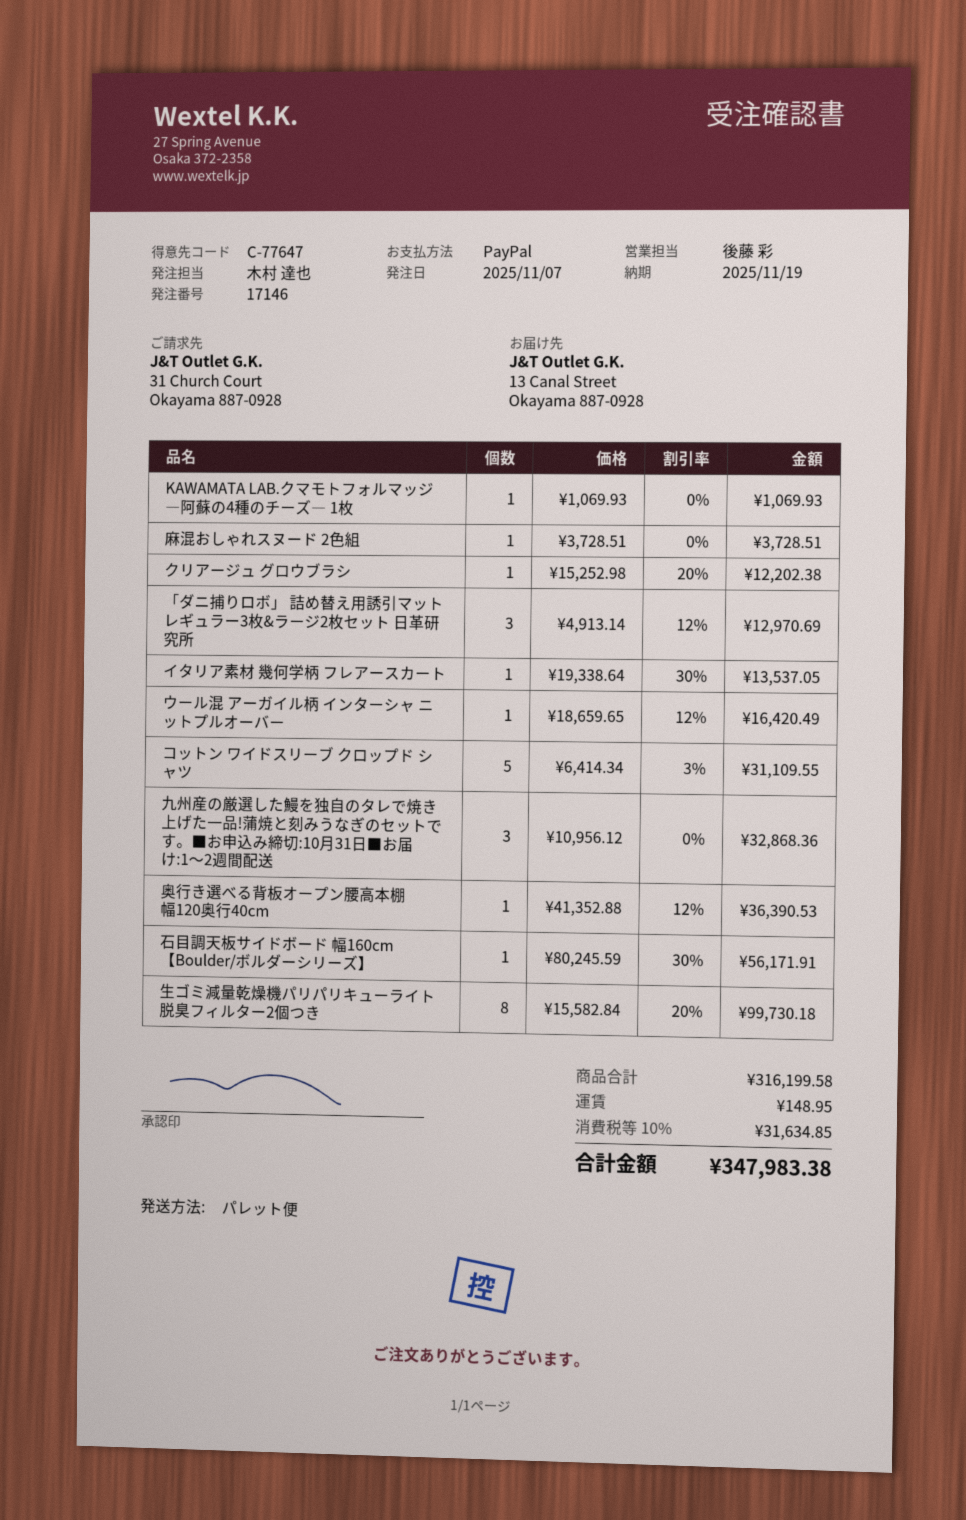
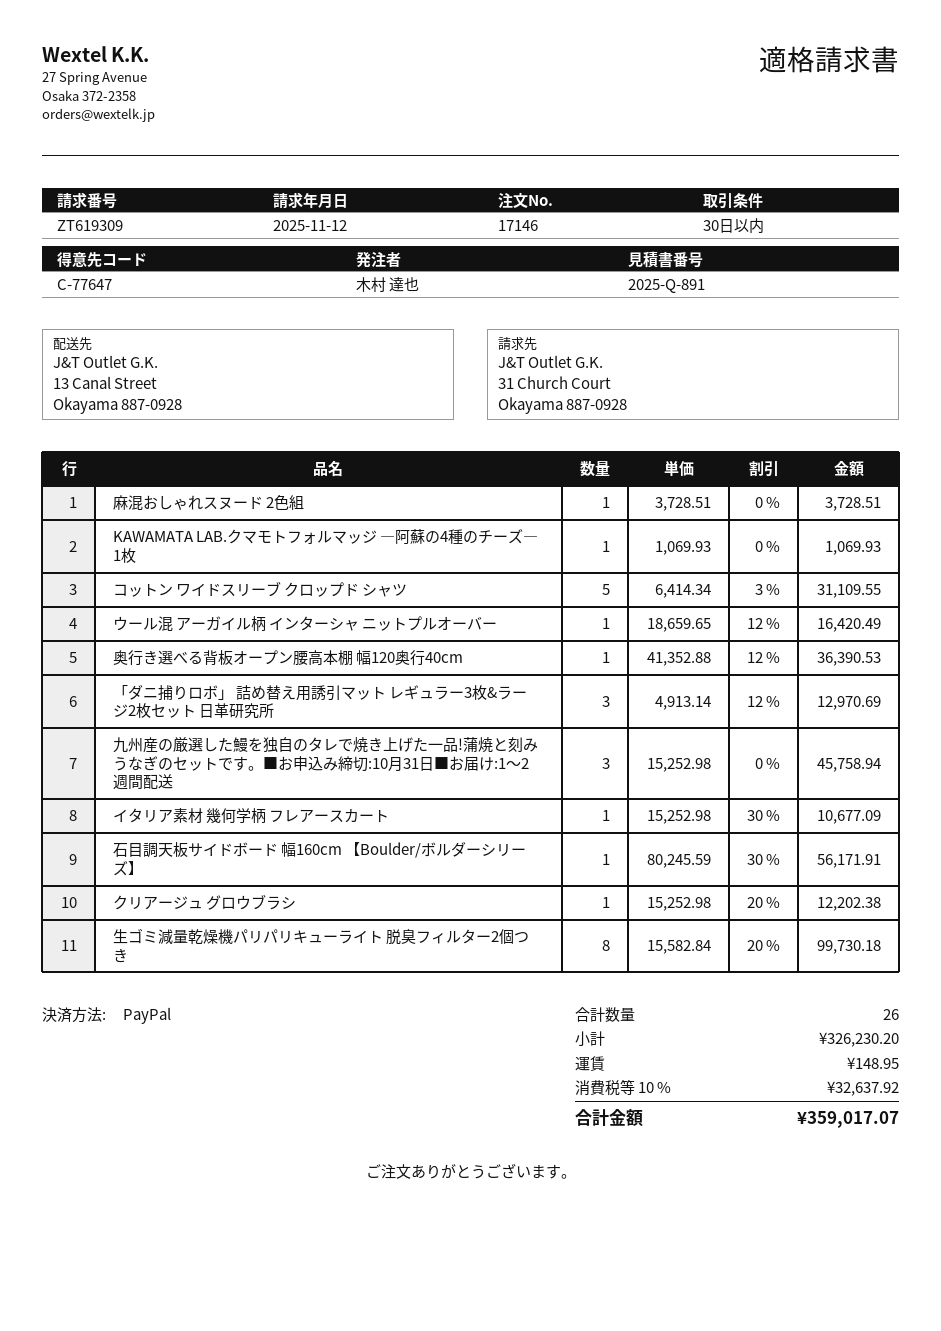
イタリア素材 幾何学柄 フレアースカート: 1 x 19338.64 - 30% = 13537.05 -> 1 x 15252.98 - 30% = 10677.09
九州産の厳選した鰻を独自のタレで焼き上げた一品!蒲焼と刻みうなぎのセットです。■お申込み締切:10月31日■お届け:1〜2週間配送: 3 x 10956.12 = 32868.36 -> 3 x 15252.98 = 45758.94
subtotal: 316199.58 -> 326230.20
tax: 10% = 31634.85 -> 10% = 32637.92
total: 347983.38 -> 359017.07

